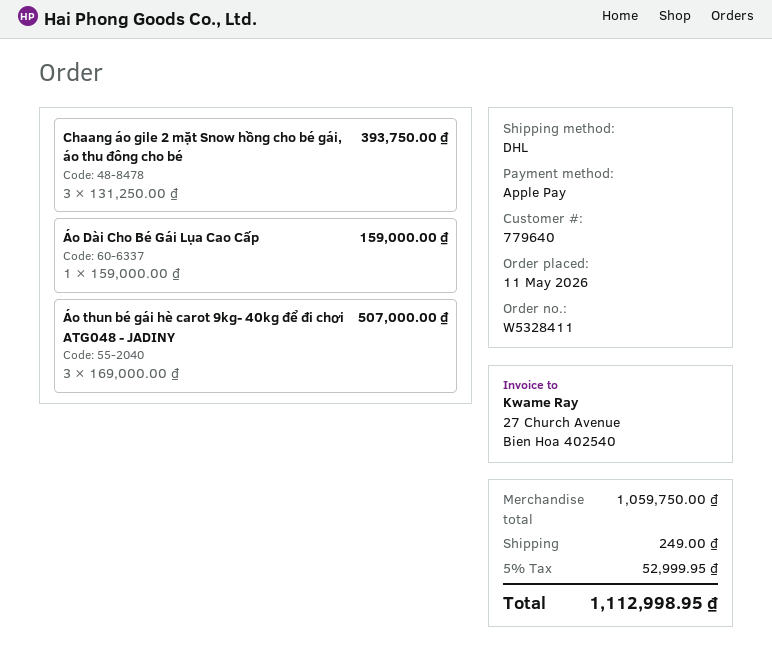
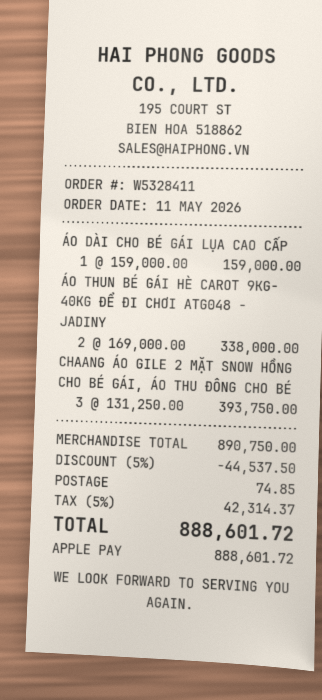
Áo thun bé gái hè carot 9kg- 40kg để đi chơi ATG048 - JADINY: 3 x 169000.00 = 507000.00 -> 2 x 169000.00 = 338000.00
subtotal: 1059750.00 -> 890750.00
discount: none -> 5% = 44537.50
shipping: 249.00 -> 74.85
tax: 5% = 52999.95 -> 5% = 42314.37
total: 1112998.95 -> 888601.72

